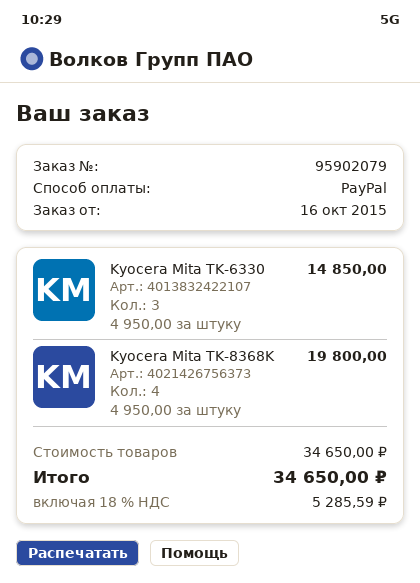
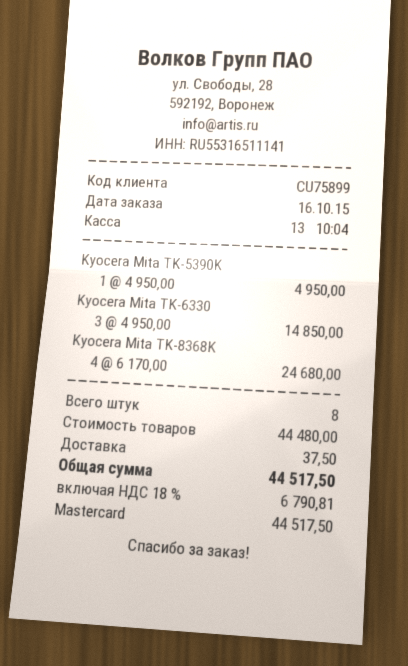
payment method: PayPal -> Mastercard
Kyocera Mita TK-8368K: 4 x 4950.00 = 19800.00 -> 4 x 6170.00 = 24680.00
Kyocera Mita TK-5390K: none -> 1 x 4950.00 = 4950.00
subtotal: 34650.00 -> 44480.00
shipping: none -> 37.50
tax: 18% = 5285.59 -> 18% = 6790.81
total: 34650.00 -> 44517.50

